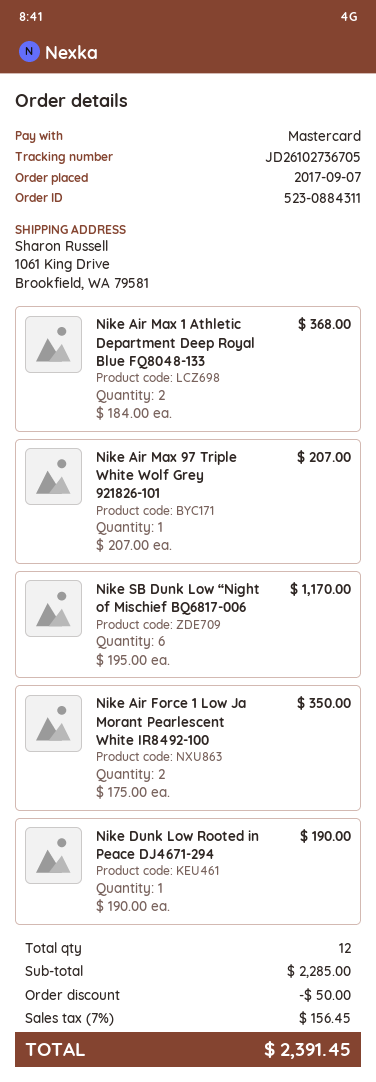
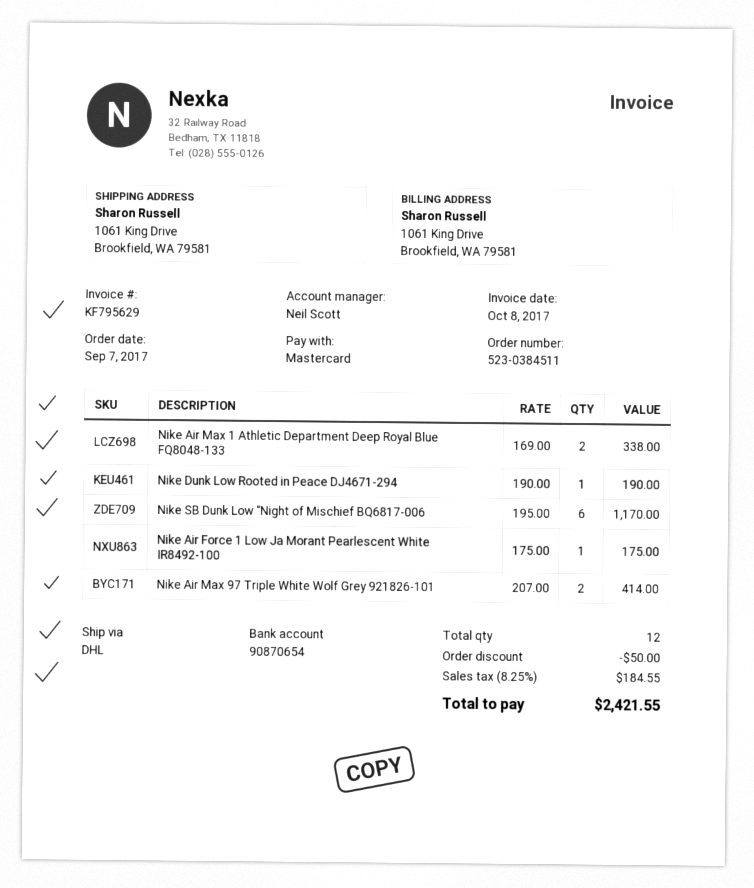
order number: 523-0884311 -> 523-0384511
Nike Air Max 1 Athletic Department Deep Royal Blue FQ8048-133: 2 x 184.00 = 368.00 -> 2 x 169.00 = 338.00
Nike Air Max 97 Triple White Wolf Grey 921826-101: 1 x 207.00 = 207.00 -> 2 x 207.00 = 414.00
Nike Air Force 1 Low Ja Morant Pearlescent White IR8492-100: 2 x 175.00 = 350.00 -> 1 x 175.00 = 175.00
tax: 7% = 156.45 -> 8.25% = 184.55
total: 2391.45 -> 2421.55

